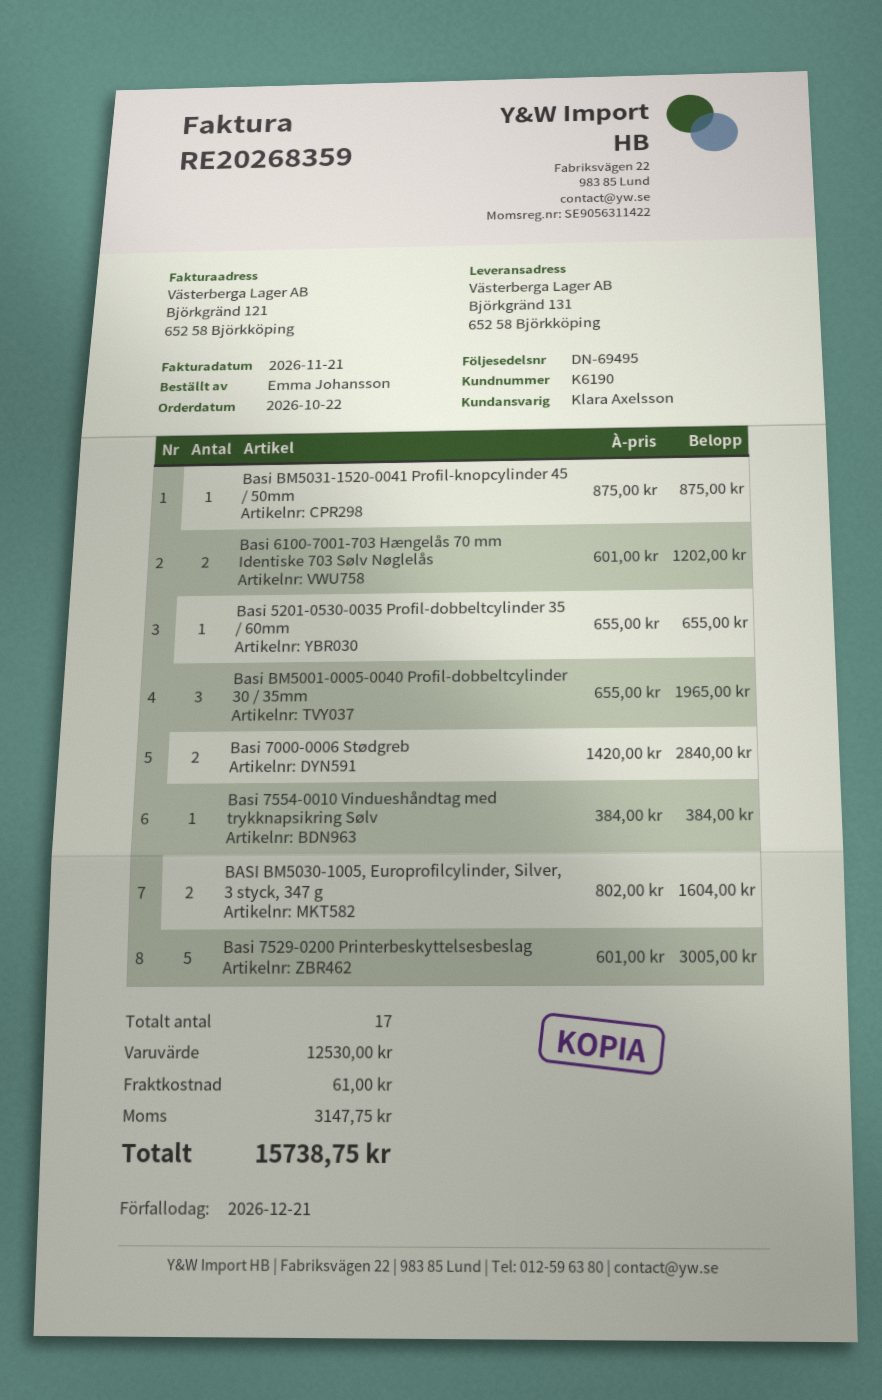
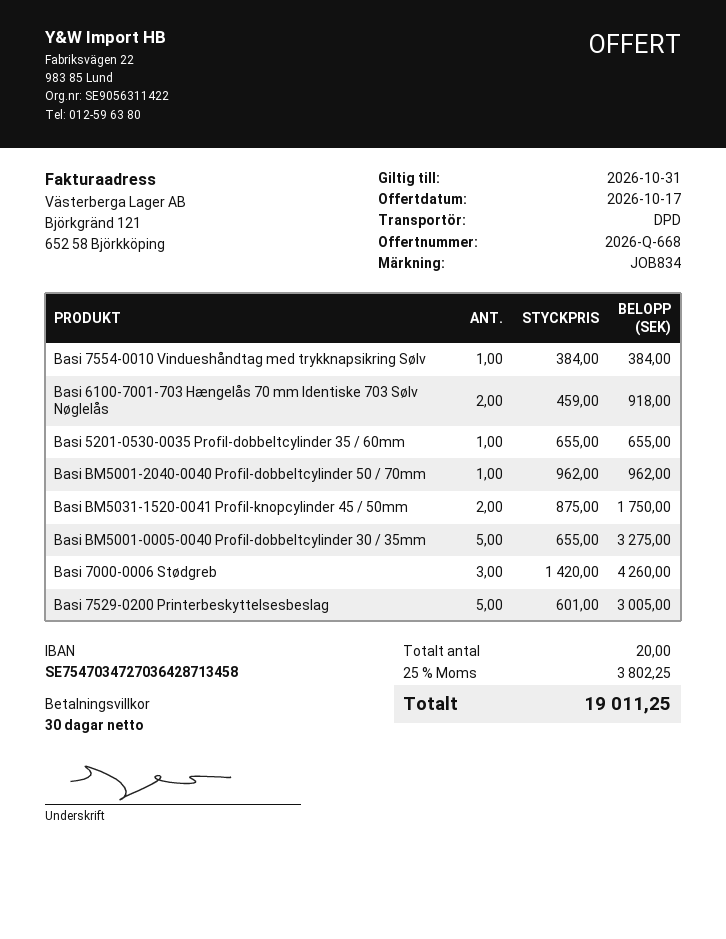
Basi BM5031-1520-0041 Profil-knopcylinder 45 / 50mm: 1 x 875.00 = 875.00 -> 2 x 875.00 = 1750.00
Basi 6100-7001-703 Hængelås 70 mm Identiske 703 Sølv Nøglelås: 2 x 601.00 = 1202.00 -> 2 x 459.00 = 918.00
Basi BM5001-0005-0040 Profil-dobbeltcylinder 30 / 35mm: 3 x 655.00 = 1965.00 -> 5 x 655.00 = 3275.00
Basi 7000-0006 Stødgreb: 2 x 1420.00 = 2840.00 -> 3 x 1420.00 = 4260.00
BASI BM5030-1005, Europrofilcylinder, Silver, 3 styck, 347 g: 2 x 802.00 = 1604.00 -> none
Basi BM5001-2040-0040 Profil-dobbeltcylinder 50 / 70mm: none -> 1 x 962.00 = 962.00
total quantity: 17 -> 20
shipping: 61.00 -> none
tax: 3147.75 -> 3802.25
total: 15738.75 -> 19011.25

